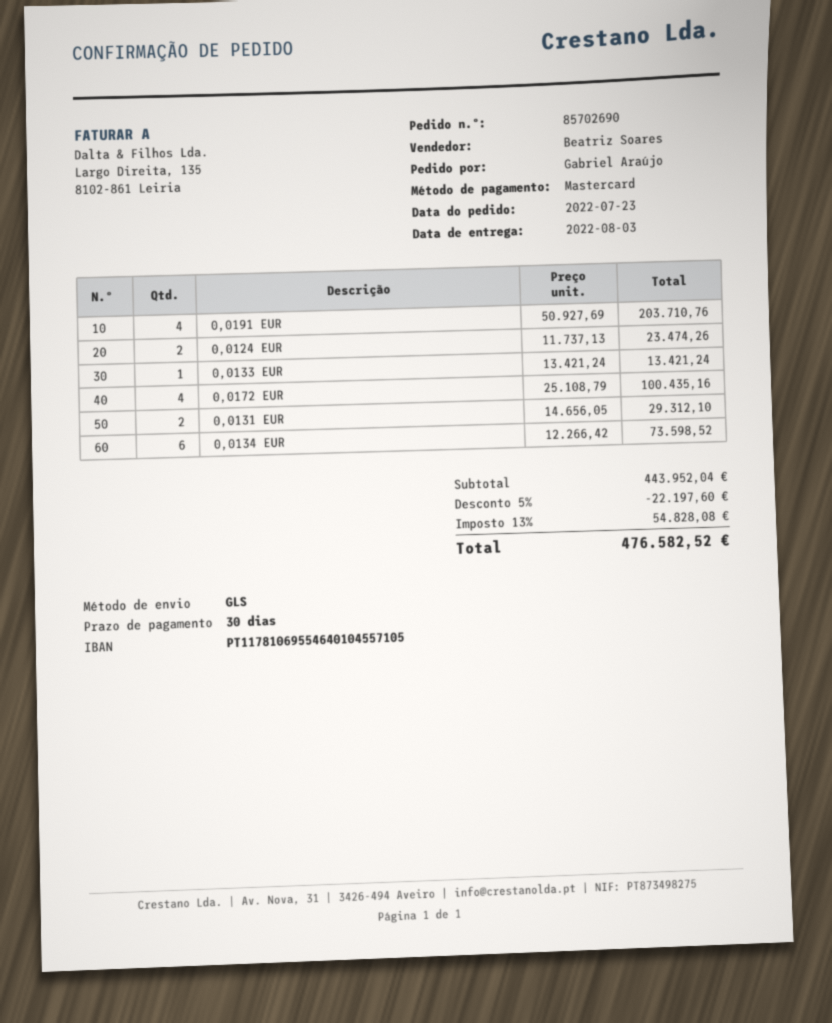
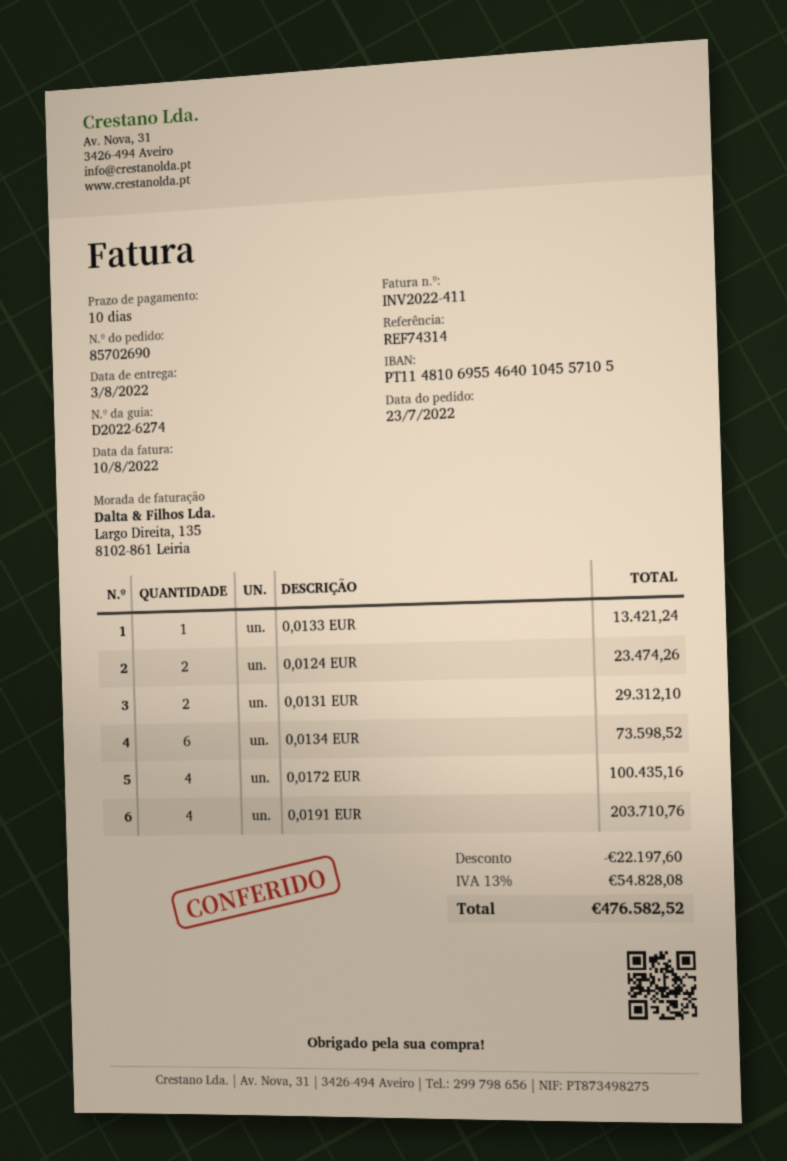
payment terms: 30 days -> 10 days
bank account: PT11781069554640104557105 -> PT11481069554640104557105

